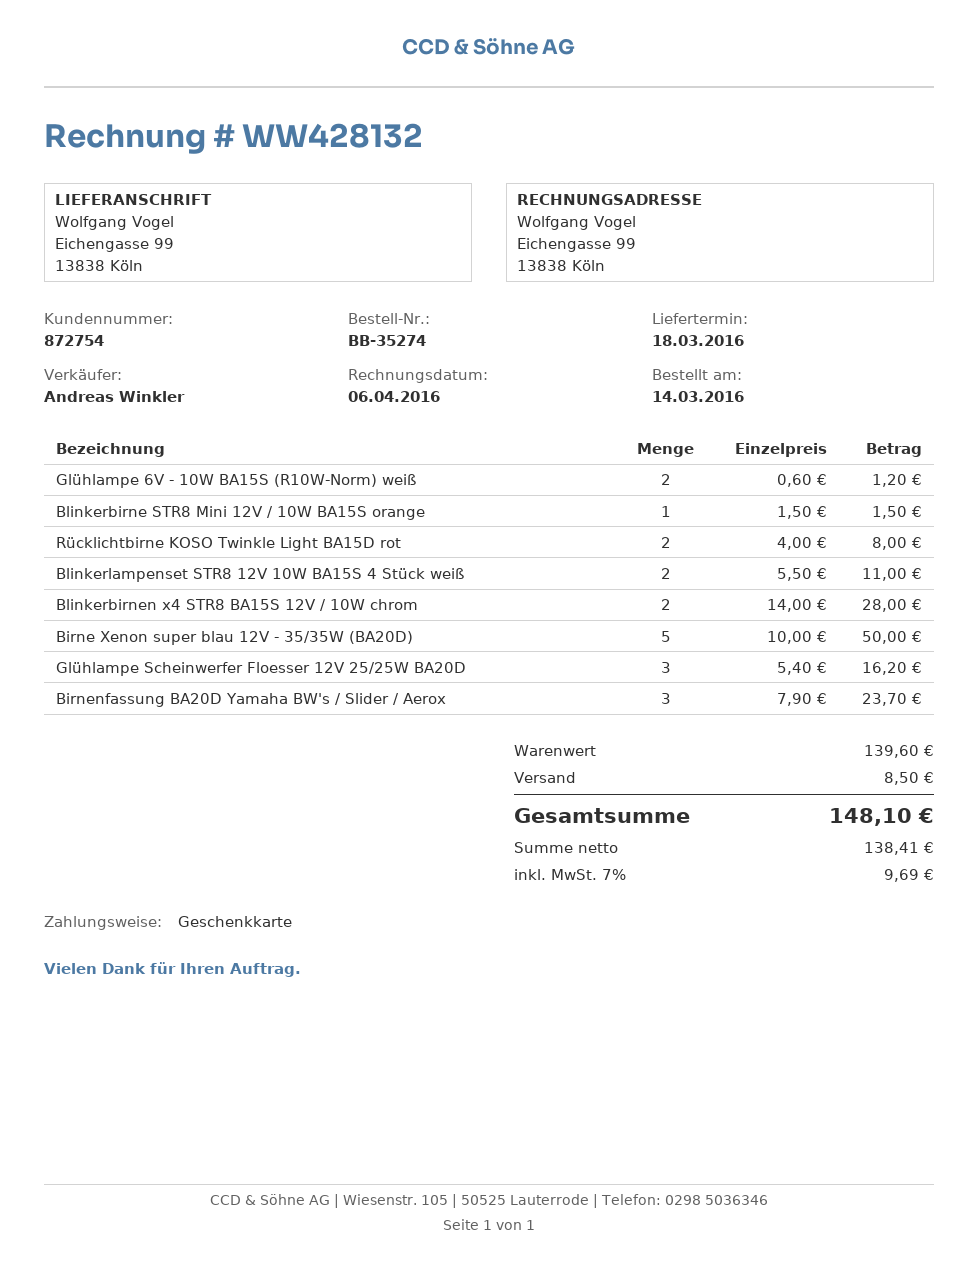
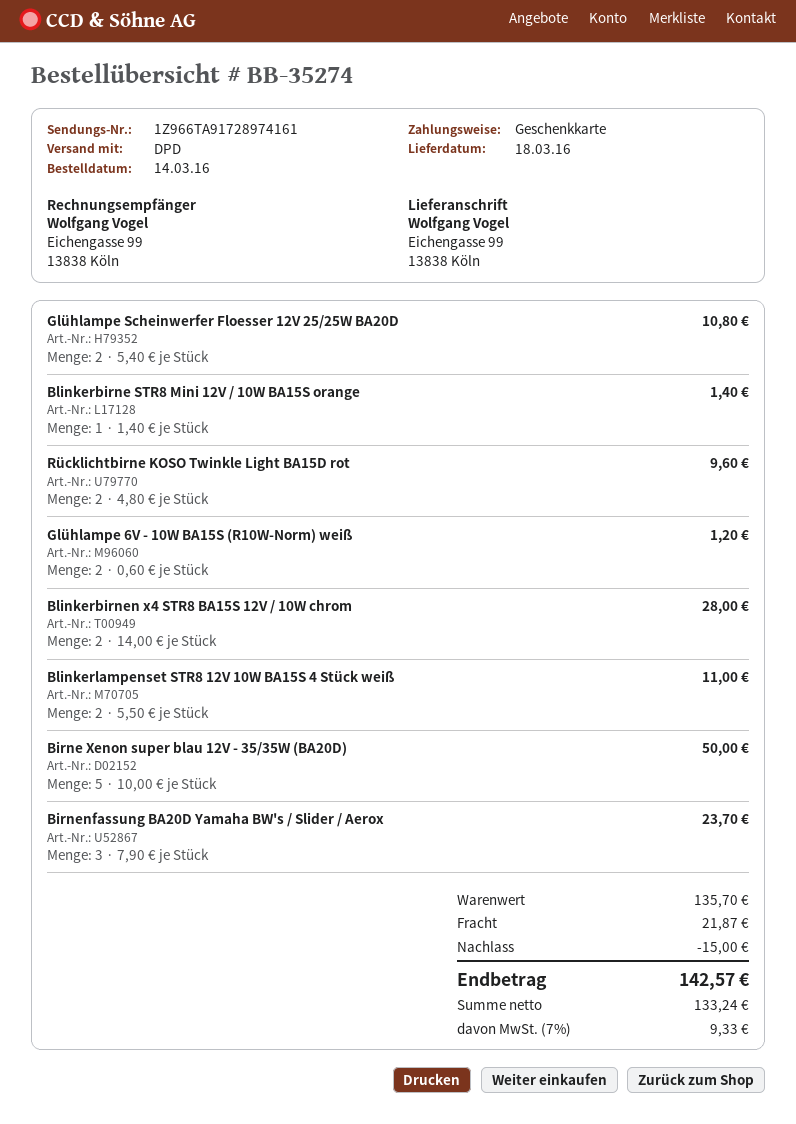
Blinkerbirne STR8 Mini 12V / 10W BA15S orange: 1 x 1.50 = 1.50 -> 1 x 1.40 = 1.40
Rücklichtbirne KOSO Twinkle Light BA15D rot: 2 x 4.00 = 8.00 -> 2 x 4.80 = 9.60
Glühlampe Scheinwerfer Floesser 12V 25/25W BA20D: 3 x 5.40 = 16.20 -> 2 x 5.40 = 10.80
subtotal: 139.60 -> 135.70
discount: none -> 15.00
shipping: 8.50 -> 21.87
net: 138.41 -> 133.24
tax: 7% = 9.69 -> 7% = 9.33
total: 148.10 -> 142.57

